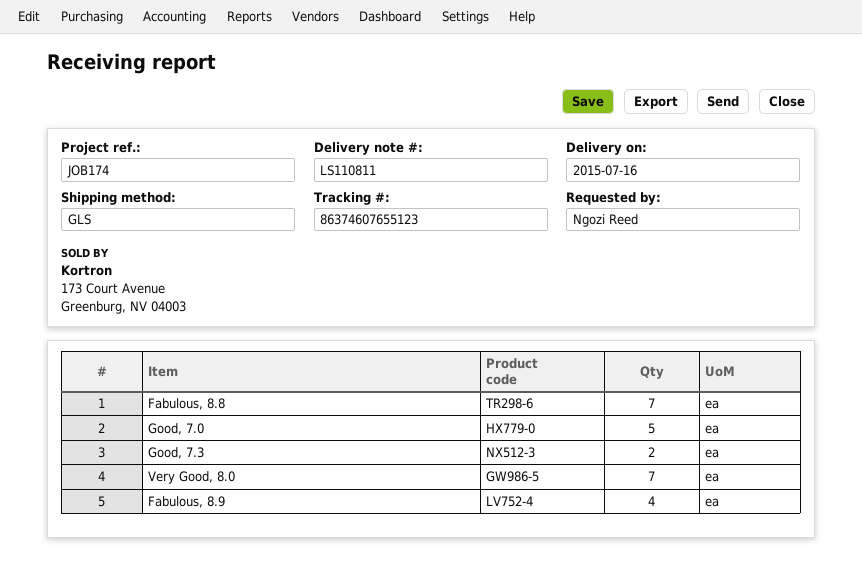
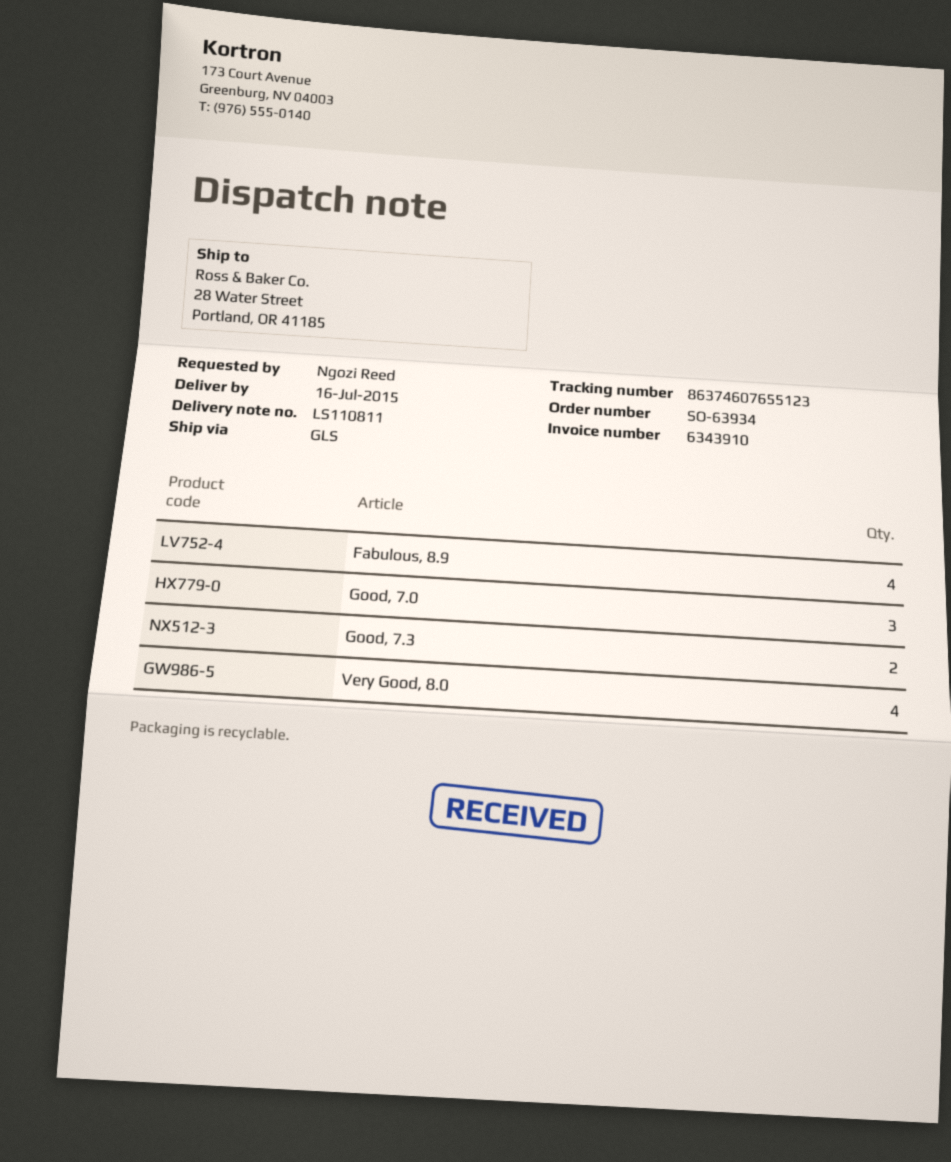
Fabulous, 8.8: 7 -> none
Good, 7.0: 5 -> 3
Very Good, 8.0: 7 -> 4

